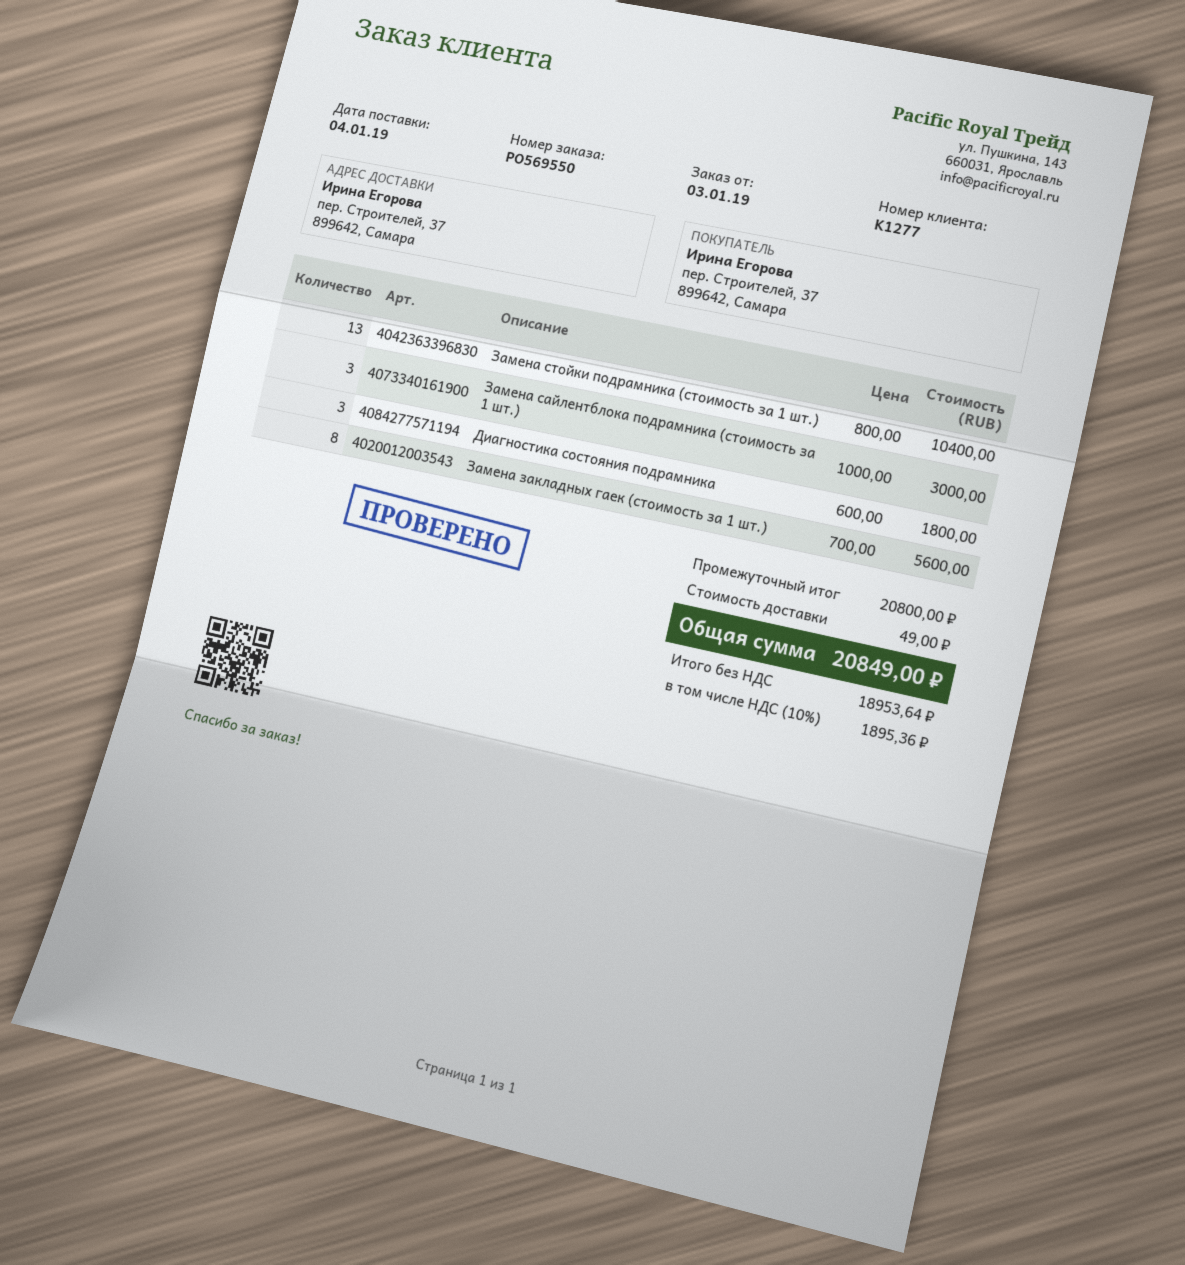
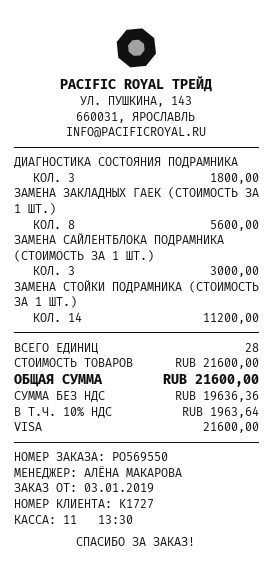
customer number: K1277 -> K1727
Замена стойки подрамника (стоимость за 1 шт.): 13 for 10400.00 -> 14 for 11200.00
subtotal: 20800.00 -> 21600.00
shipping: 49.00 -> none
net: 18953.64 -> 19636.36
tax: 10% = 1895.36 -> 10% = 1963.64
total: 20849.00 -> 21600.00

